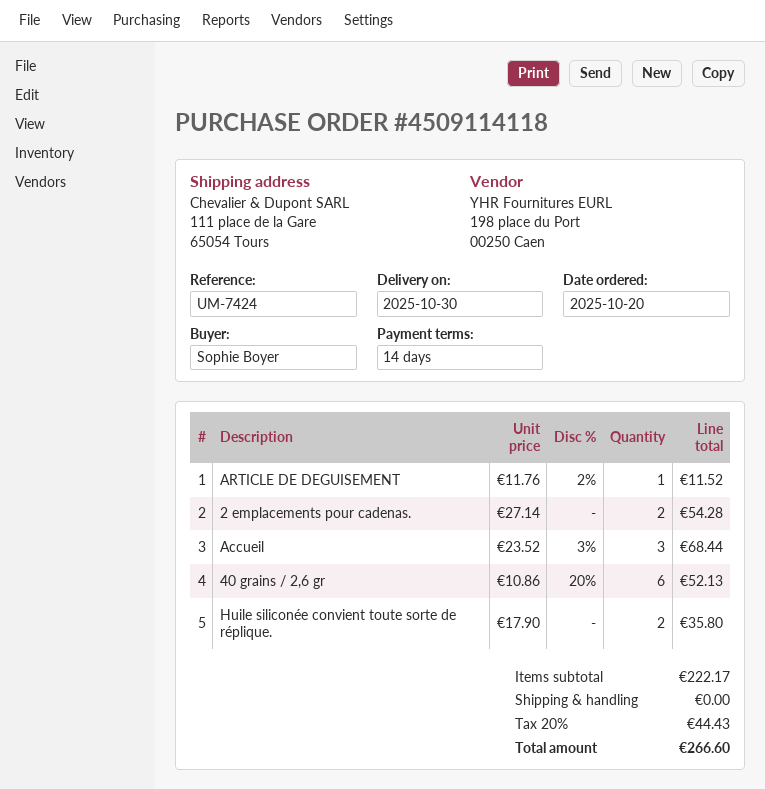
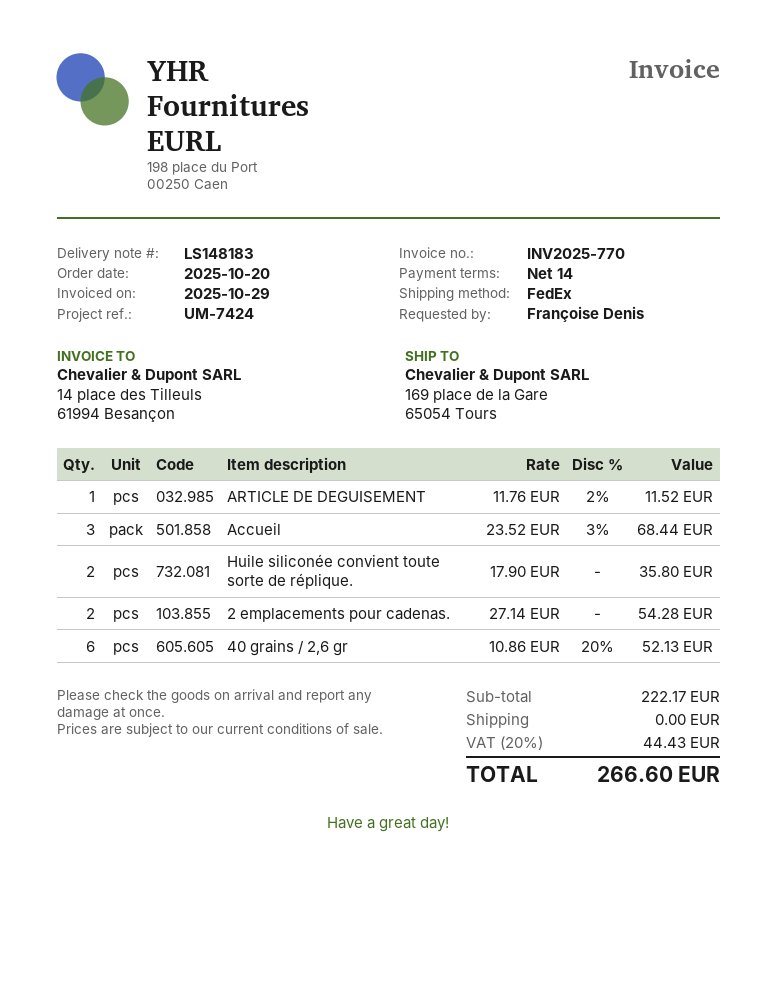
ordered by: Sophie Boyer -> Françoise Denis
ship to: 111 place de la Gare, 65054 Tours -> 169 place de la Gare, 65054 Tours

